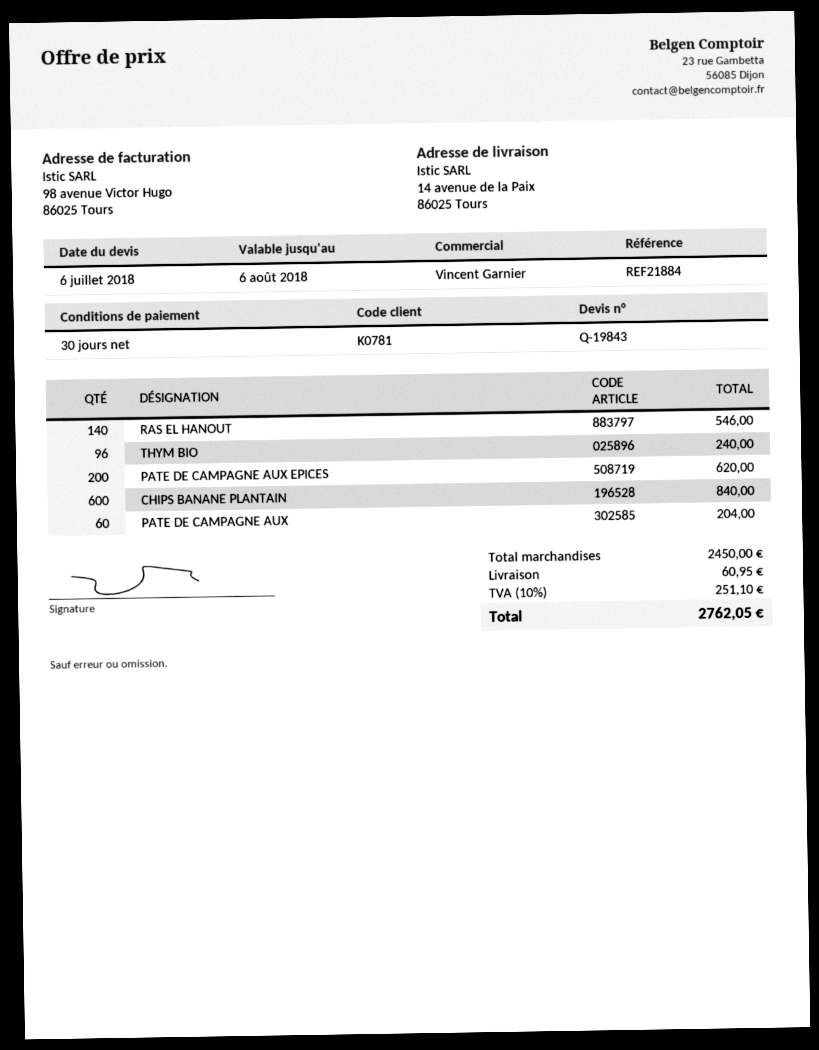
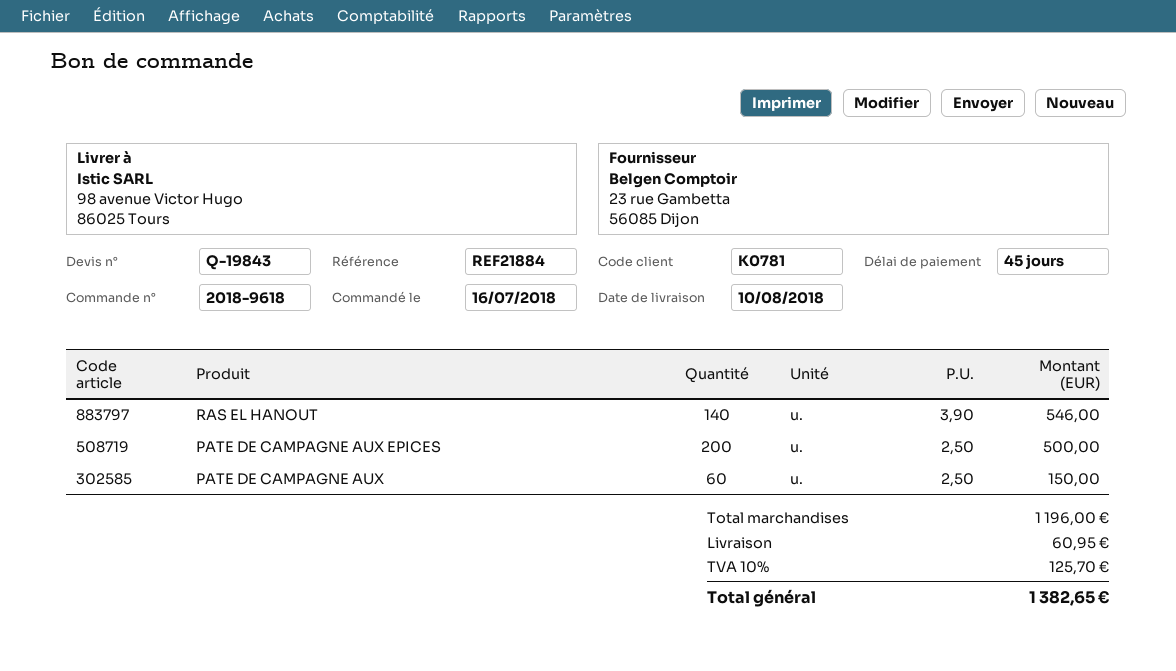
payment terms: 30 days -> 45 days
ship to: 14 avenue de la Paix, 86025 Tours -> 98 avenue Victor Hugo, 86025 Tours
THYM BIO: 96 for 240.00 -> none
PATE DE CAMPAGNE AUX EPICES: 200 for 620.00 -> 200 for 500.00
CHIPS BANANE PLANTAIN: 600 for 840.00 -> none
PATE DE CAMPAGNE AUX: 60 for 204.00 -> 60 for 150.00
subtotal: 2450.00 -> 1196.00
tax: 10% = 251.10 -> 10% = 125.70
total: 2762.05 -> 1382.65

